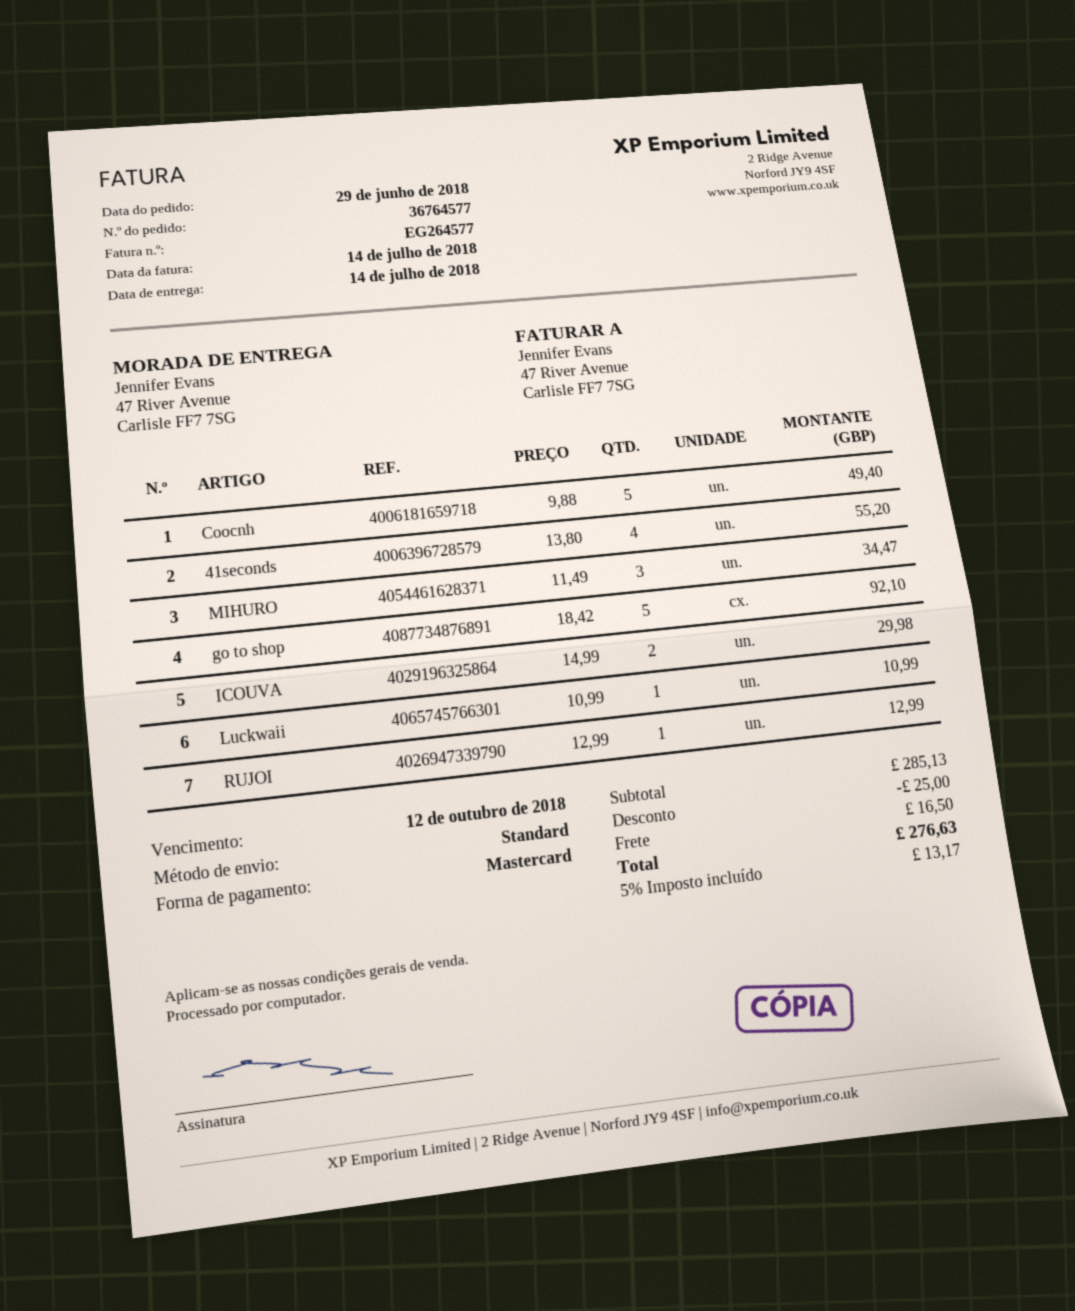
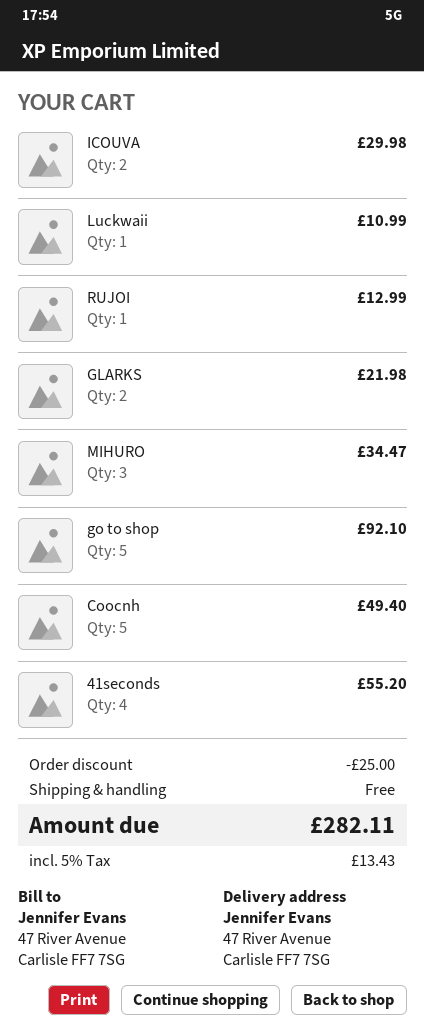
GLARKS: none -> 2 for 21.98
shipping: 16.50 -> 0.00
tax: 5% = 13.17 -> 5% = 13.43
total: 276.63 -> 282.11

